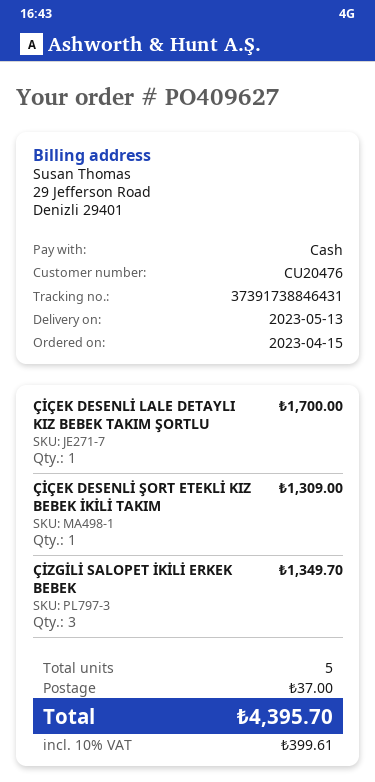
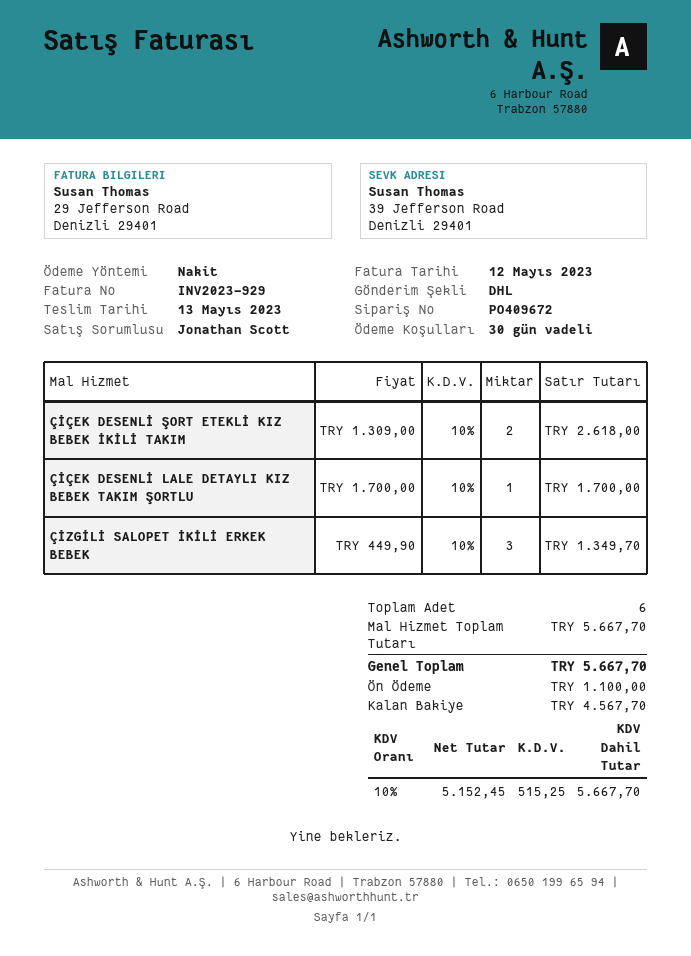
order number: PO409627 -> PO409672
ÇİÇEK DESENLİ ŞORT ETEKLİ KIZ BEBEK İKİLİ TAKIM: 1 for 1309.00 -> 2 for 2618.00
total quantity: 5 -> 6
shipping: 37.00 -> none
tax: 10% = 399.61 -> 10% = 515.25
total: 4395.70 -> 5667.70

